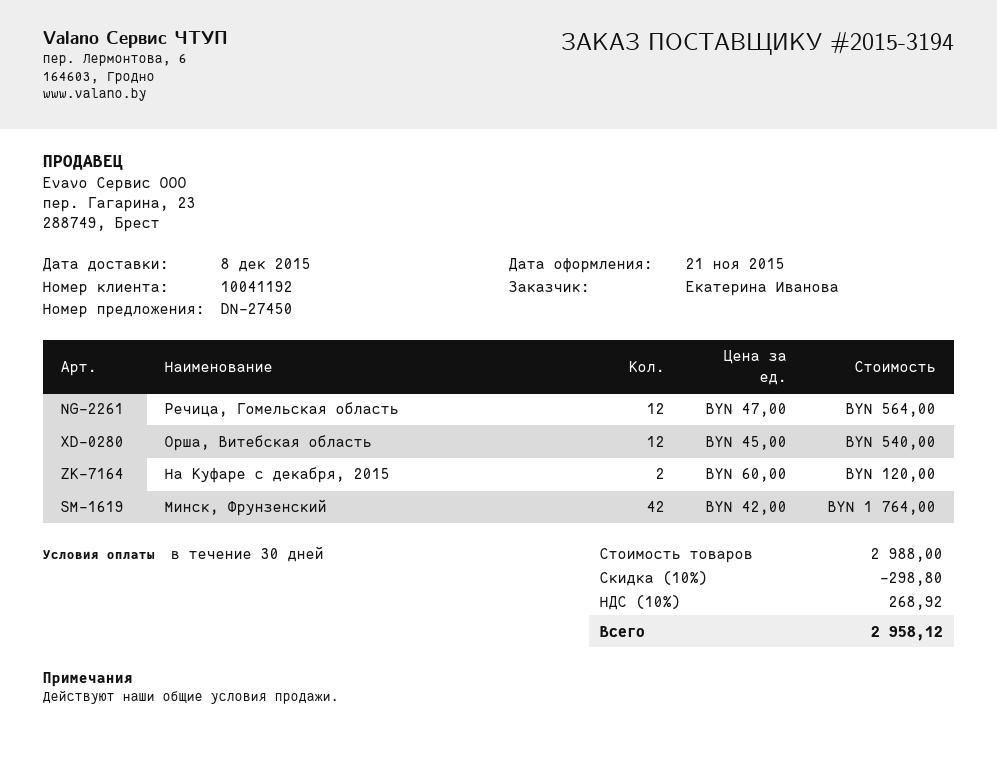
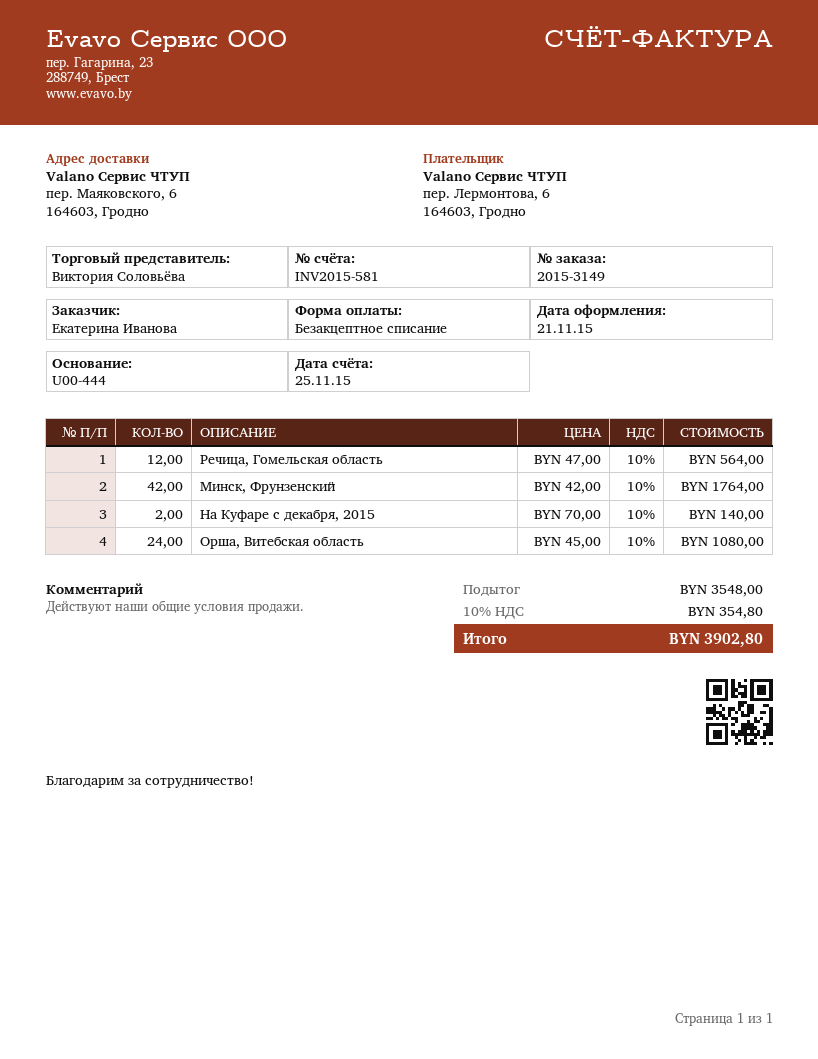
order number: 2015-3194 -> 2015-3149
Орша, Витебская область: 12 x 45.00 = 540.00 -> 24 x 45.00 = 1080.00
На Куфаре с декабря, 2015: 2 x 60.00 = 120.00 -> 2 x 70.00 = 140.00
subtotal: 2988.00 -> 3548.00
discount: 10% = 298.80 -> none
tax: 10% = 268.92 -> 10% = 354.80
total: 2958.12 -> 3902.80

